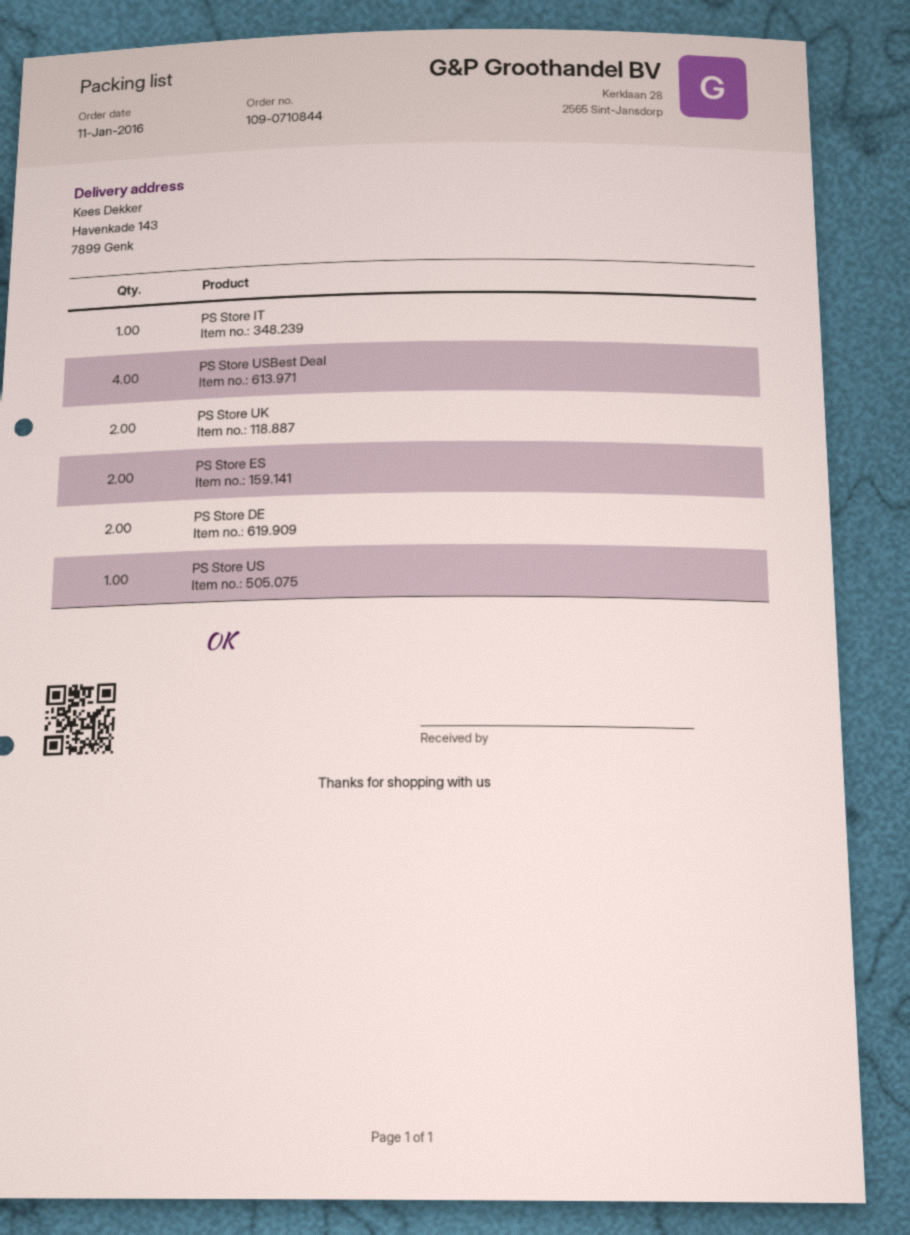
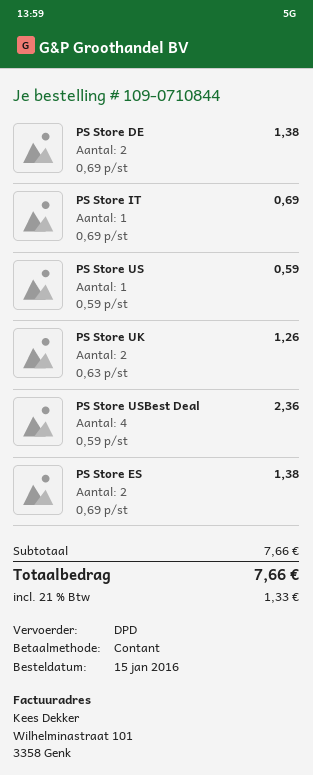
order date: 2016-01-11 -> 2016-01-15

